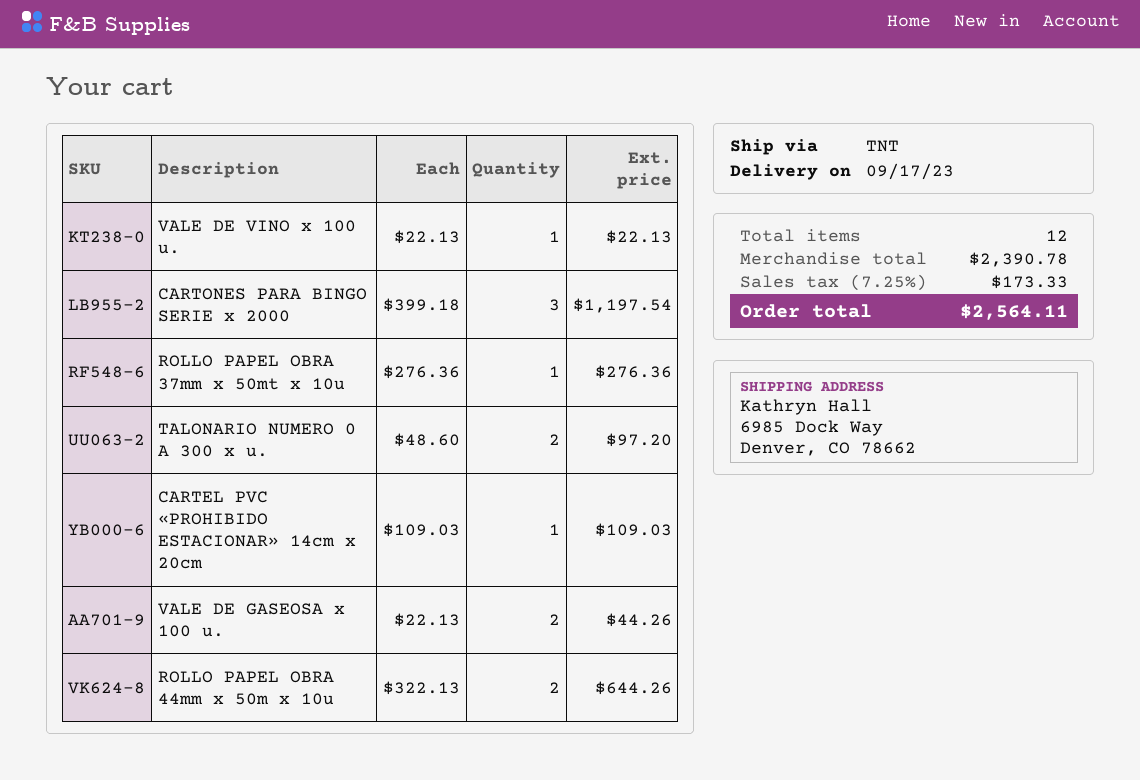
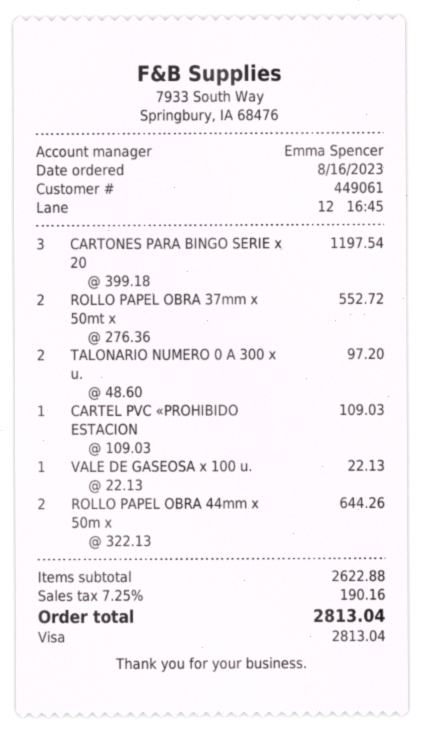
VALE DE VINO x 100 u.: 1 x 22.13 = 22.13 -> none
ROLLO PAPEL OBRA 37mm x 50mt x 10u: 1 x 276.36 = 276.36 -> 2 x 276.36 = 552.72
VALE DE GASEOSA x 100 u.: 2 x 22.13 = 44.26 -> 1 x 22.13 = 22.13
subtotal: 2390.78 -> 2622.88
tax: 7.25% = 173.33 -> 7.25% = 190.16
total: 2564.11 -> 2813.04

